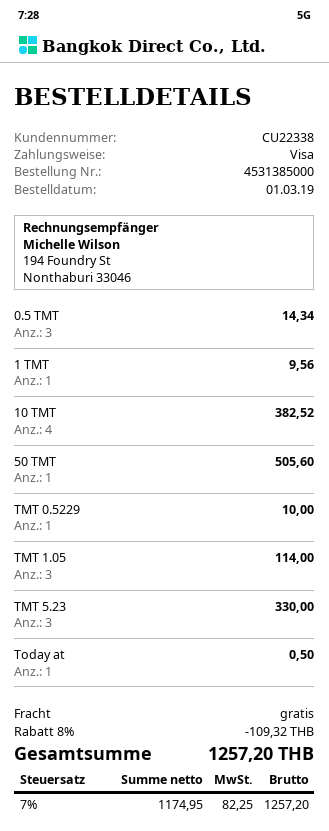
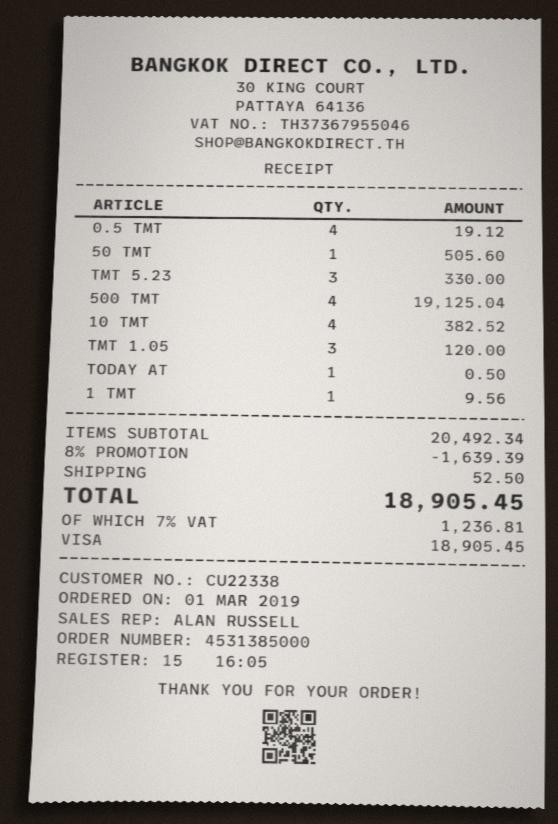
0.5 TMT: 3 for 14.34 -> 4 for 19.12
TMT 0.5229: 1 for 10.00 -> none
TMT 1.05: 3 for 114.00 -> 3 for 120.00
500 TMT: none -> 4 for 19125.04
discount: 8% = 109.32 -> 8% = 1639.39
shipping: 0.00 -> 52.50
tax: 7% = 82.25 -> 7% = 1236.81
total: 1257.20 -> 18905.45

